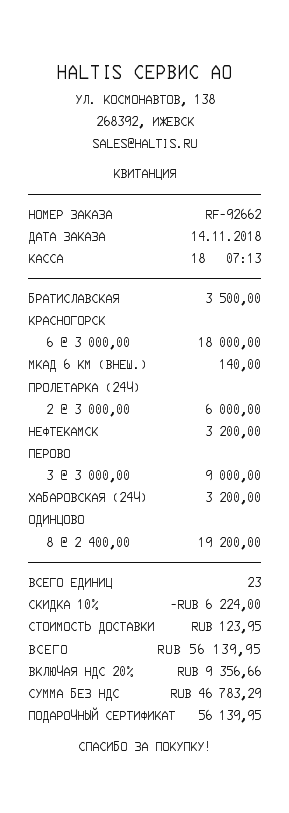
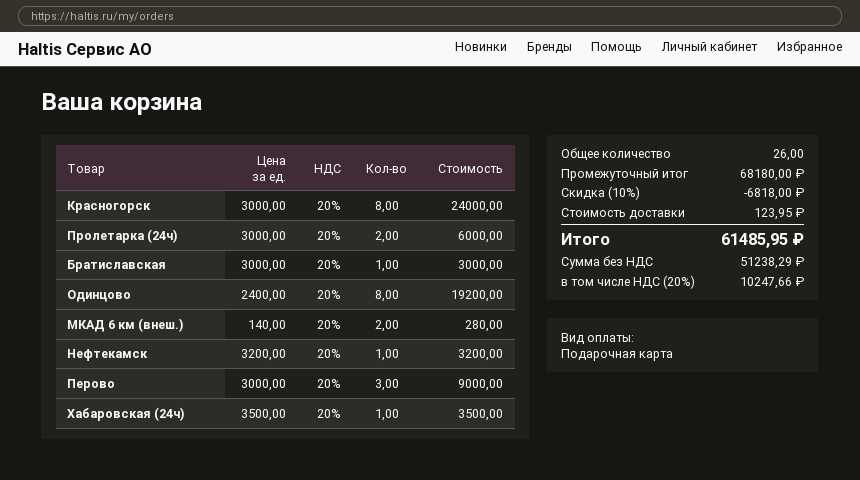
БРАТИСЛАВСКАЯ: 1 x 3500.00 = 3500.00 -> 1 x 3000.00 = 3000.00
КРАСНОГОРСК: 6 x 3000.00 = 18000.00 -> 8 x 3000.00 = 24000.00
МКАД 6 КМ (ВНЕШ.): 1 x 140.00 = 140.00 -> 2 x 140.00 = 280.00
ХАБАРОВСКАЯ (24Ч): 1 x 3200.00 = 3200.00 -> 1 x 3500.00 = 3500.00
total quantity: 23 -> 26
discount: 10% = 6224.00 -> 10% = 6818.00
net: 46783.29 -> 51238.29
tax: 20% = 9356.66 -> 20% = 10247.66
total: 56139.95 -> 61485.95

